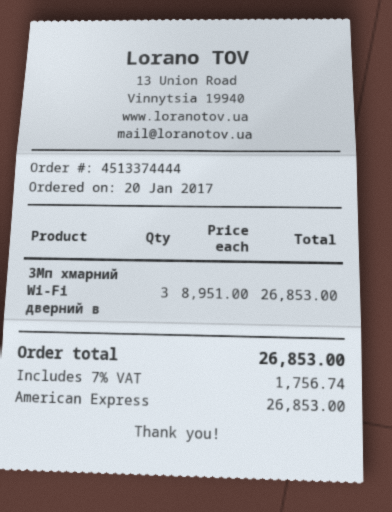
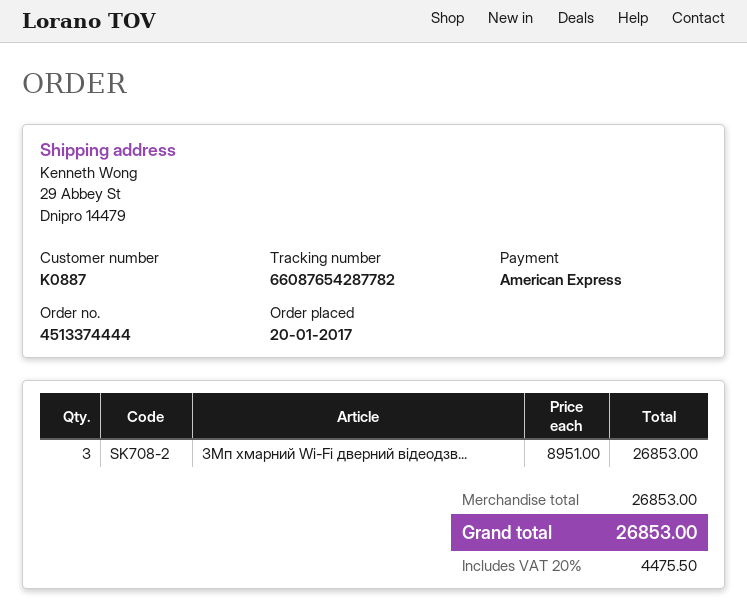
tax: 7% = 1756.74 -> 20% = 4475.50

